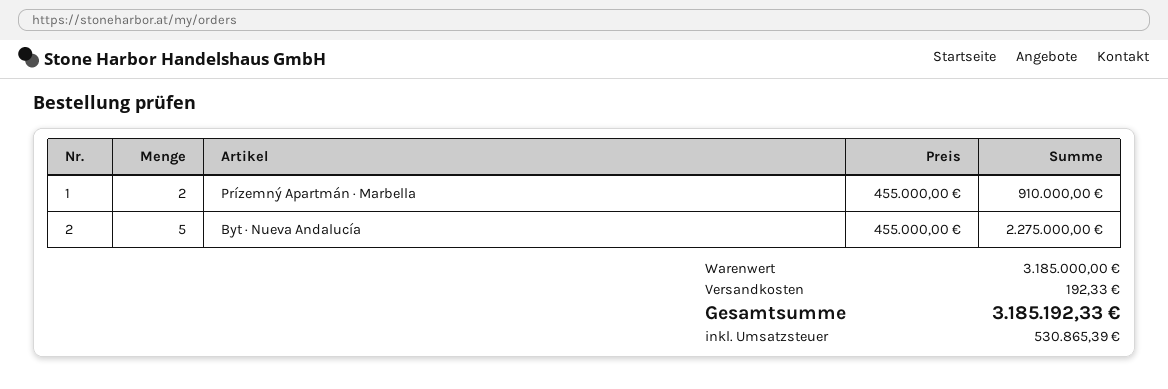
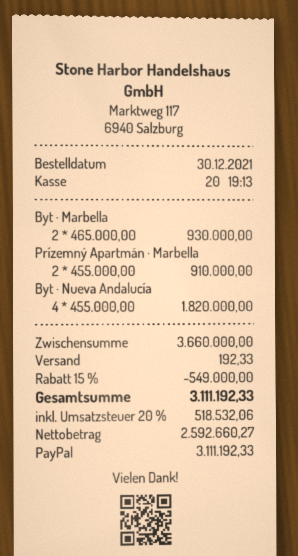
Byt · Nueva Andalucía: 5 x 455000.00 = 2275000.00 -> 4 x 455000.00 = 1820000.00
Byt · Marbella: none -> 2 x 465000.00 = 930000.00
subtotal: 3185000.00 -> 3660000.00
discount: none -> 15% = 549000.00
tax: 530865.39 -> 518532.06
total: 3185192.33 -> 3111192.33

